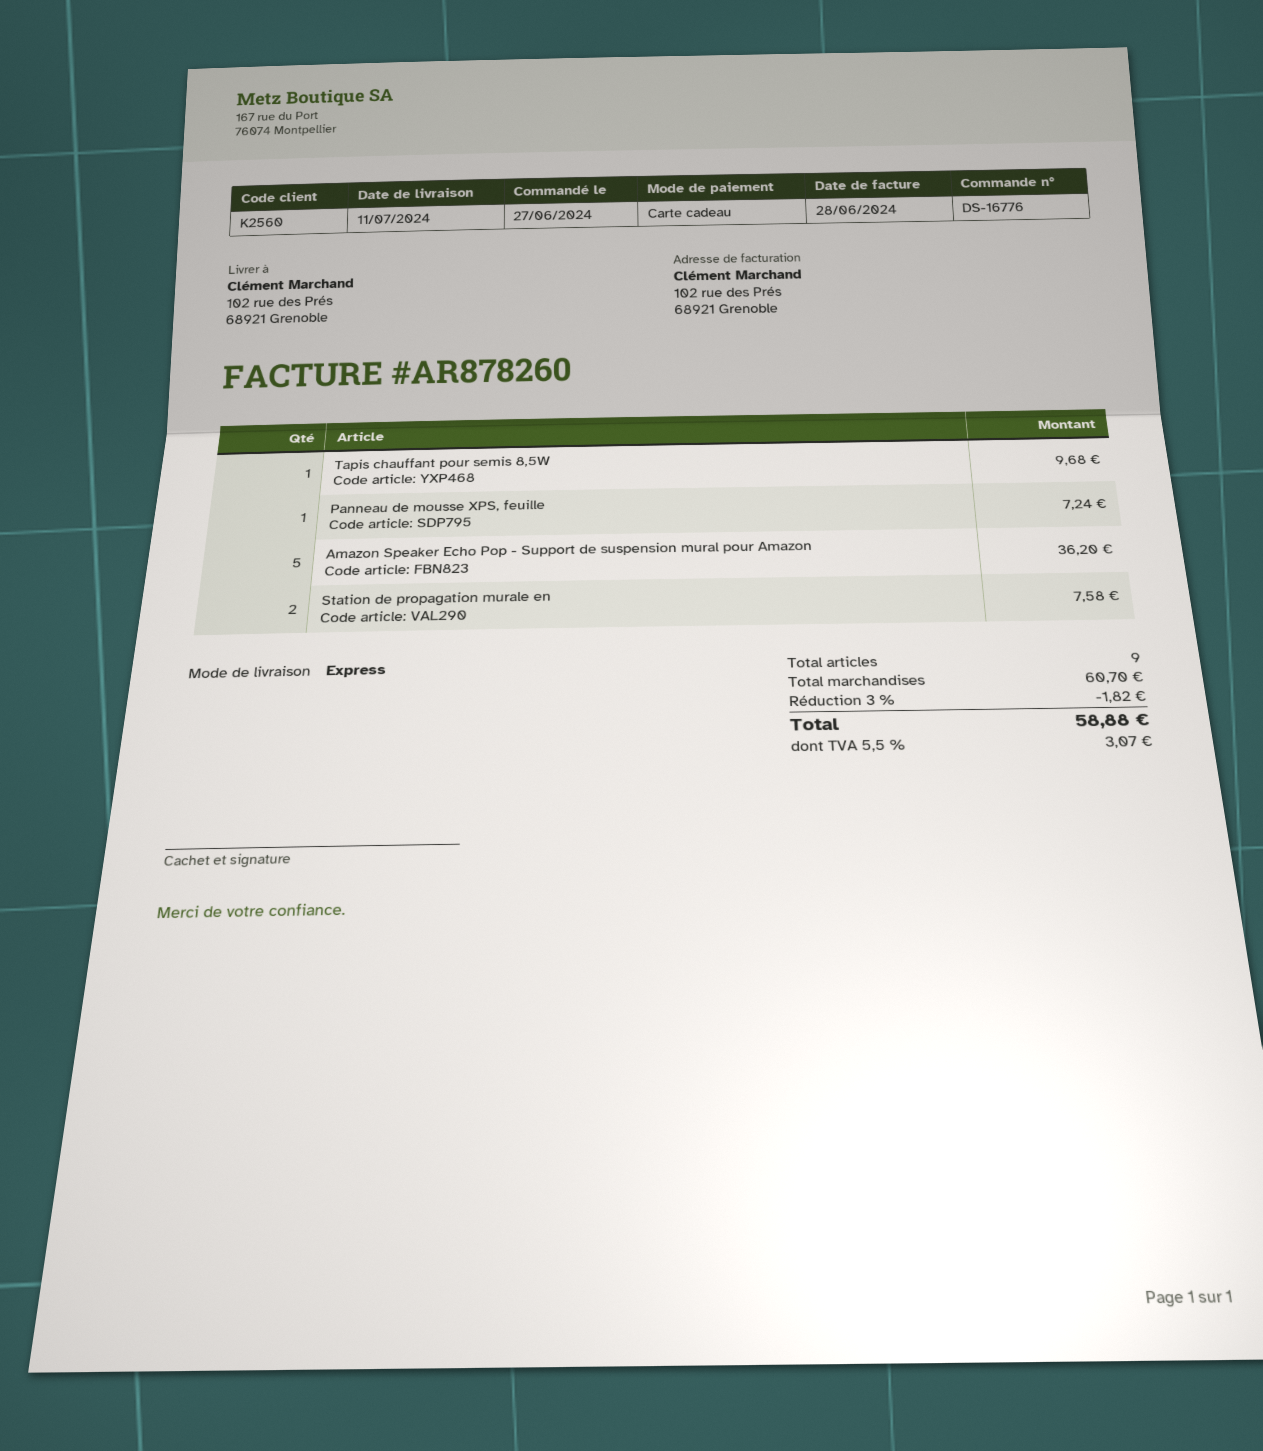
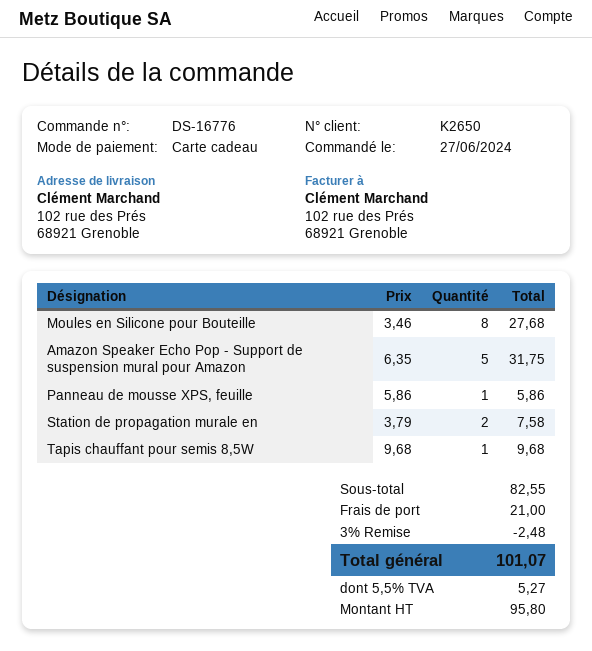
customer number: K2560 -> K2650
Panneau de mousse XPS, feuille: 1 for 7.24 -> 1 for 5.86
Amazon Speaker Echo Pop - Support de suspension mural pour Amazon: 5 for 36.20 -> 5 for 31.75
Moules en Silicone pour Bouteille: none -> 8 for 27.68
subtotal: 60.70 -> 82.55
discount: 3% = 1.82 -> 3% = 2.48
shipping: none -> 21.00
tax: 5.5% = 3.07 -> 5.5% = 5.27
total: 58.88 -> 101.07

